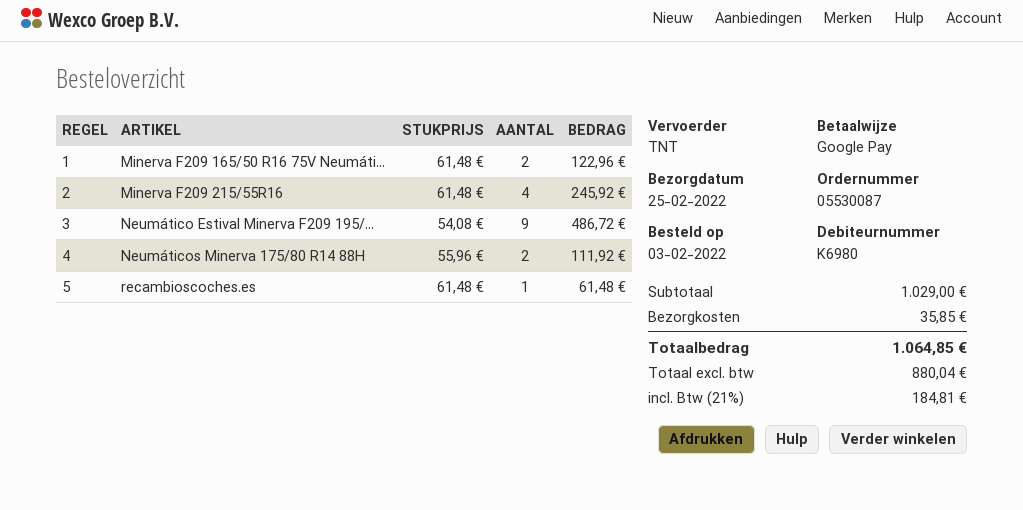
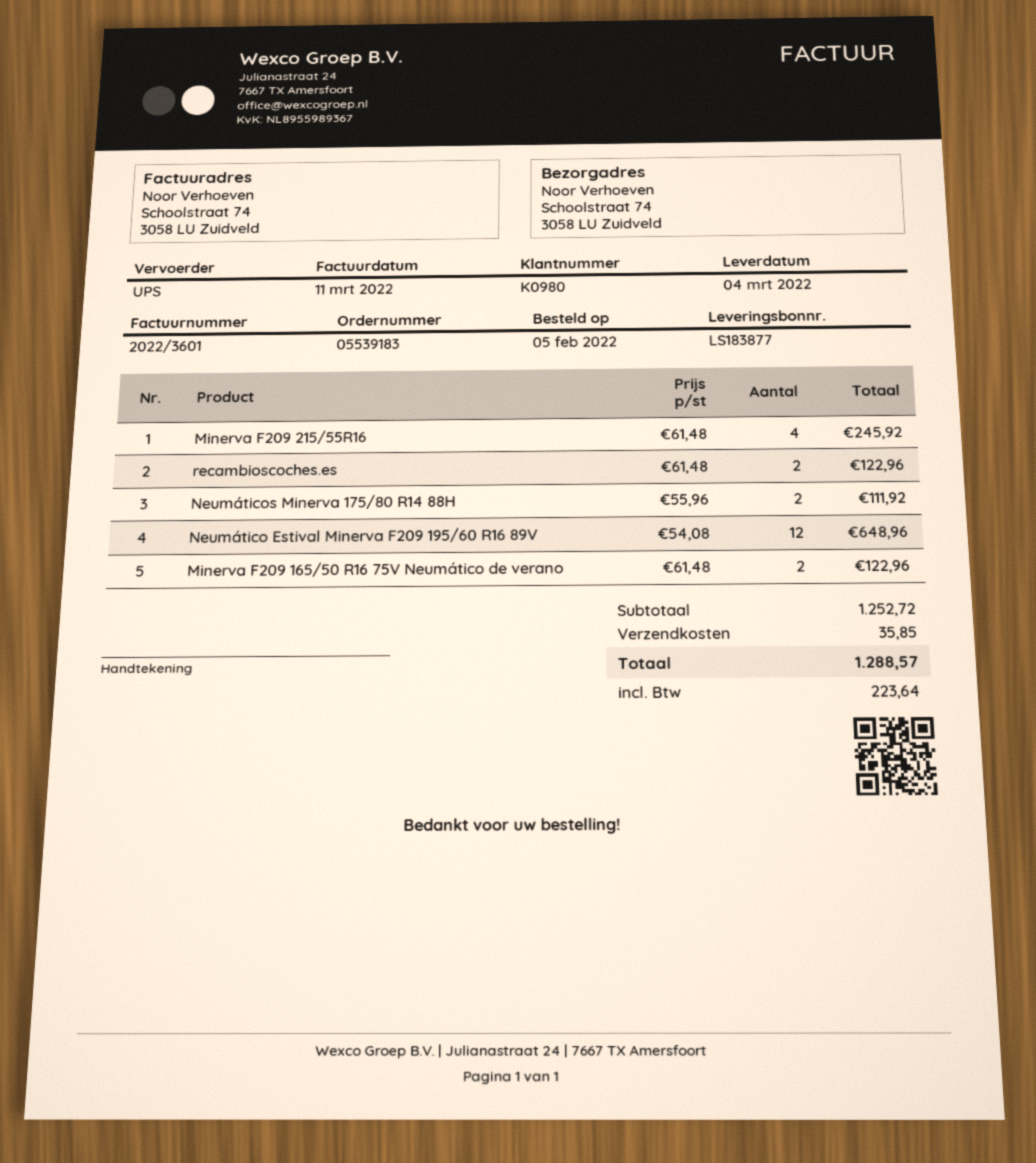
order number: 05530087 -> 05539183
order date: 2022-02-03 -> 2022-02-05
delivery date: 2022-02-25 -> 2022-03-04
customer number: K6980 -> K0980
shipping method: TNT -> UPS
Neumático Estival Minerva F209 195/...: 9 x 54.08 = 486.72 -> 12 x 54.08 = 648.96
recambioscoches.es: 1 x 61.48 = 61.48 -> 2 x 61.48 = 122.96
subtotal: 1029.00 -> 1252.72
tax: 184.81 -> 223.64
total: 1064.85 -> 1288.57

